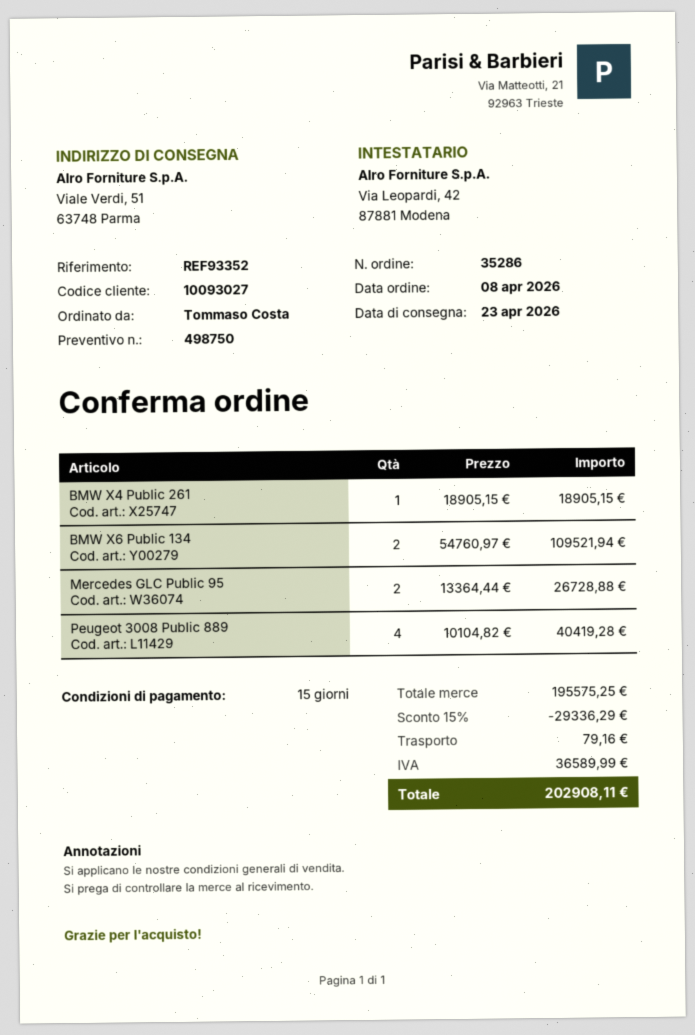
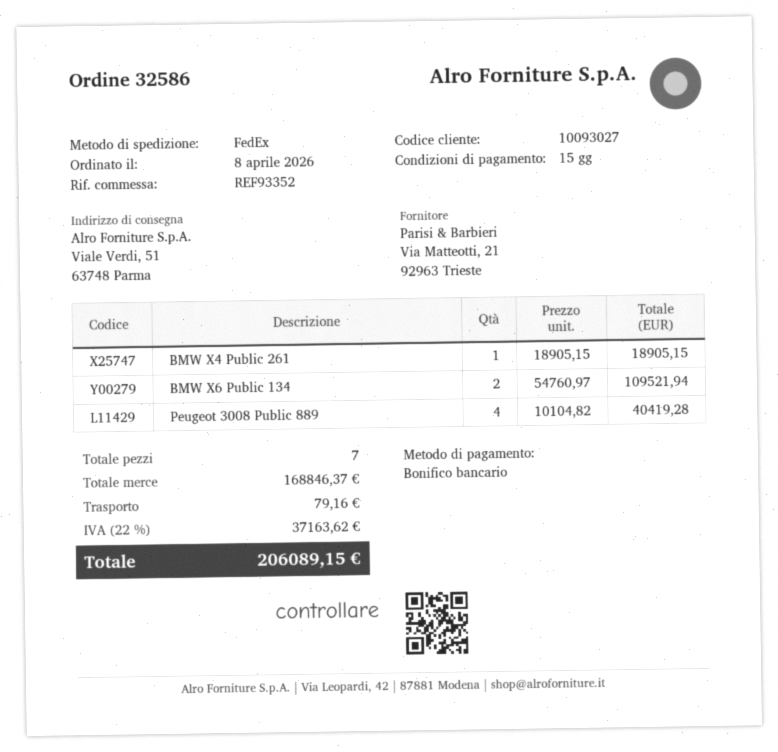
order number: 35286 -> 32586
Mercedes GLC Public 95: 2 x 13364.44 = 26728.88 -> none
subtotal: 195575.25 -> 168846.37
discount: 15% = 29336.29 -> none
tax: 36589.99 -> 37163.62
total: 202908.11 -> 206089.15

